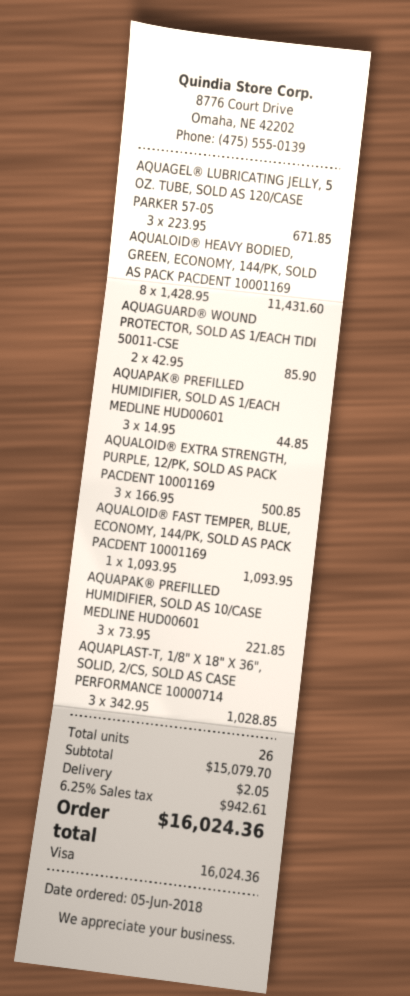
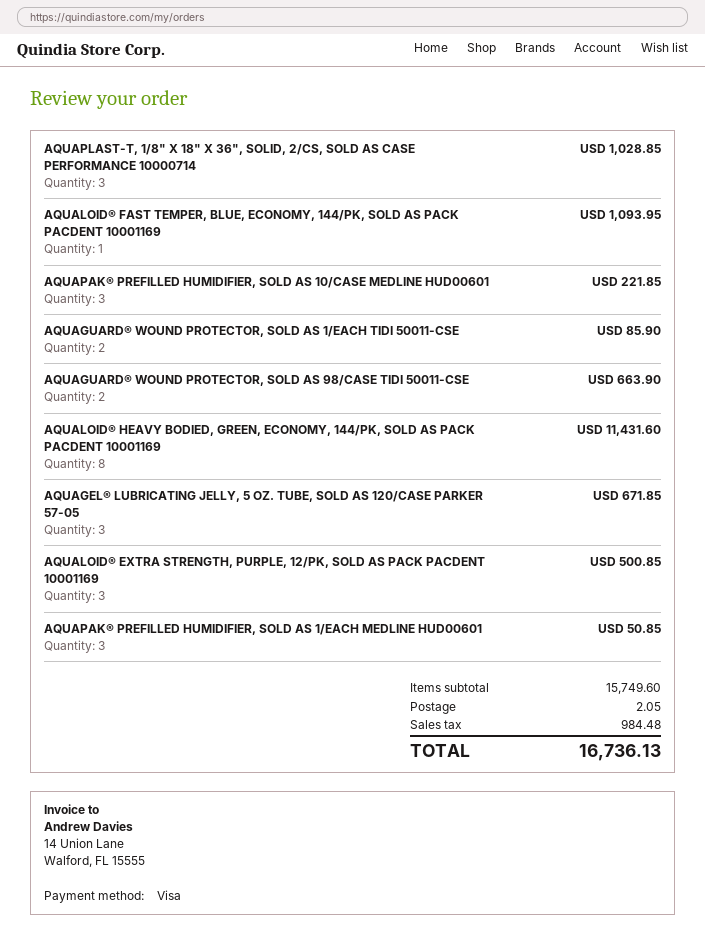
AQUAPAK® PREFILLED HUMIDIFIER, SOLD AS 1/EACH MEDLINE HUD00601: 3 for 44.85 -> 3 for 50.85
AQUAGUARD® WOUND PROTECTOR, SOLD AS 98/CASE TIDI 50011-CSE: none -> 2 for 663.90
subtotal: 15079.70 -> 15749.60
tax: 942.61 -> 984.48
total: 16024.36 -> 16736.13

